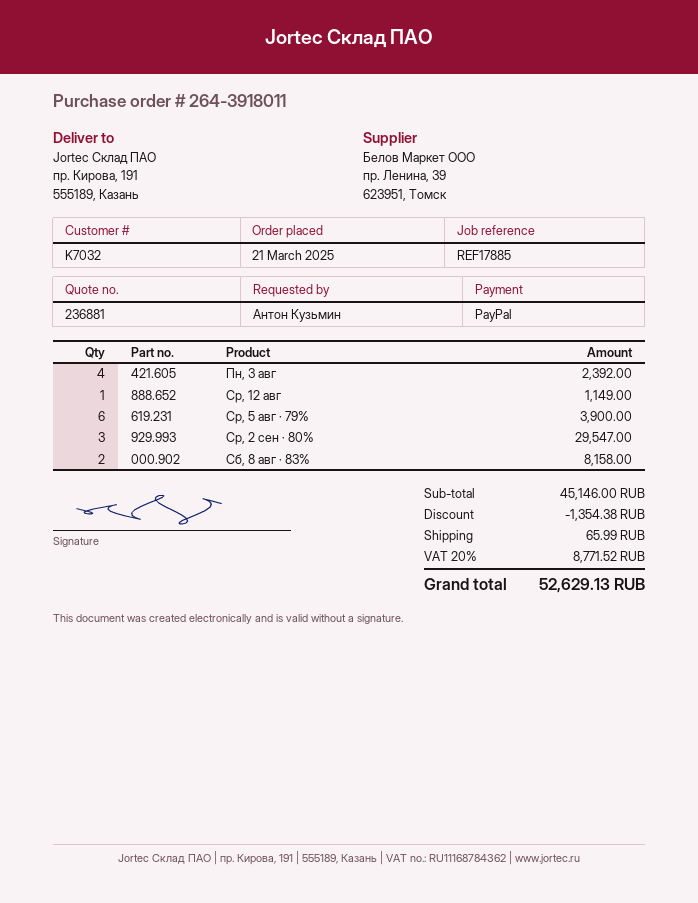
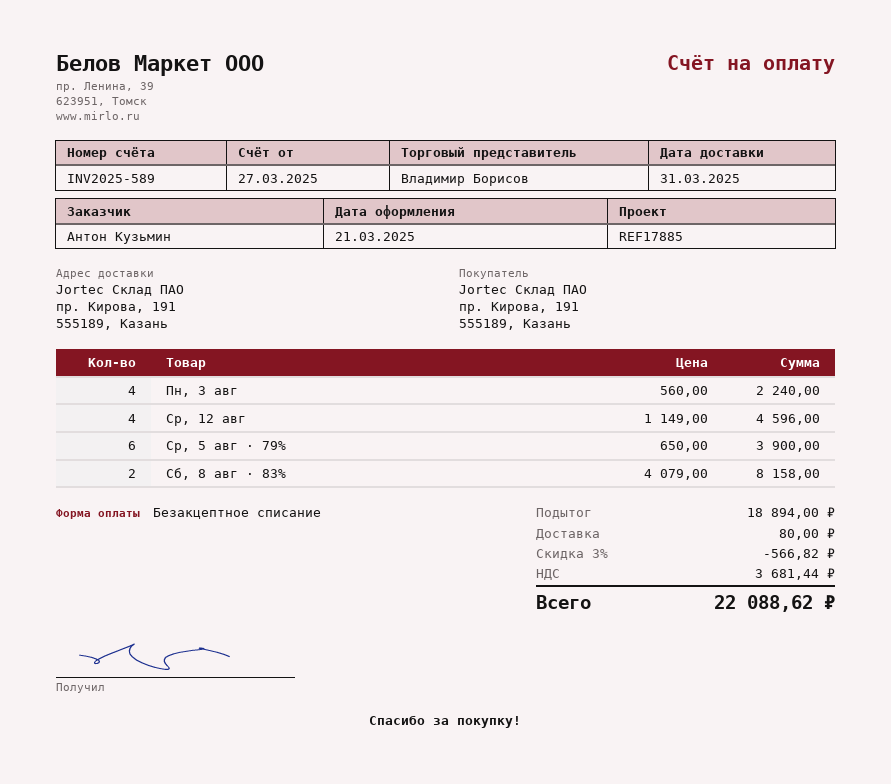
payment method: PayPal -> direct debit
Пн, 3 авг: 4 for 2392.00 -> 4 for 2240.00
Ср, 12 авг: 1 for 1149.00 -> 4 for 4596.00
Ср, 2 сен · 80%: 3 for 29547.00 -> none
subtotal: 45146.00 -> 18894.00
discount: 1354.38 -> 566.82
shipping: 65.99 -> 80.00
tax: 8771.52 -> 3681.44
total: 52629.13 -> 22088.62

